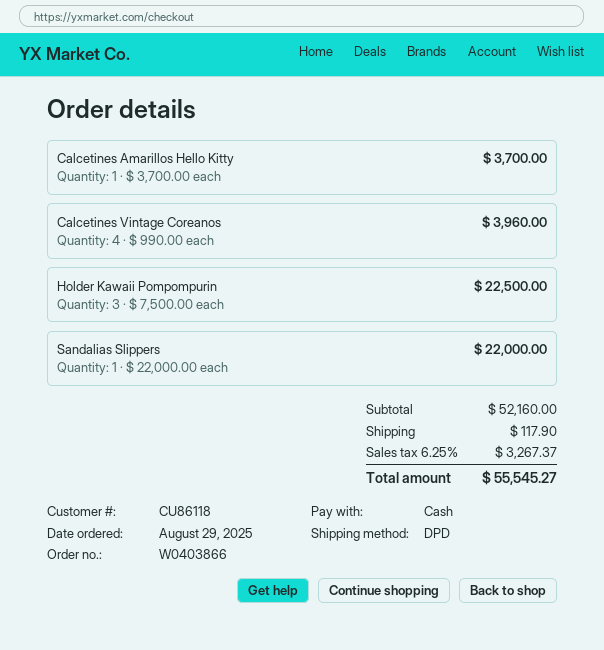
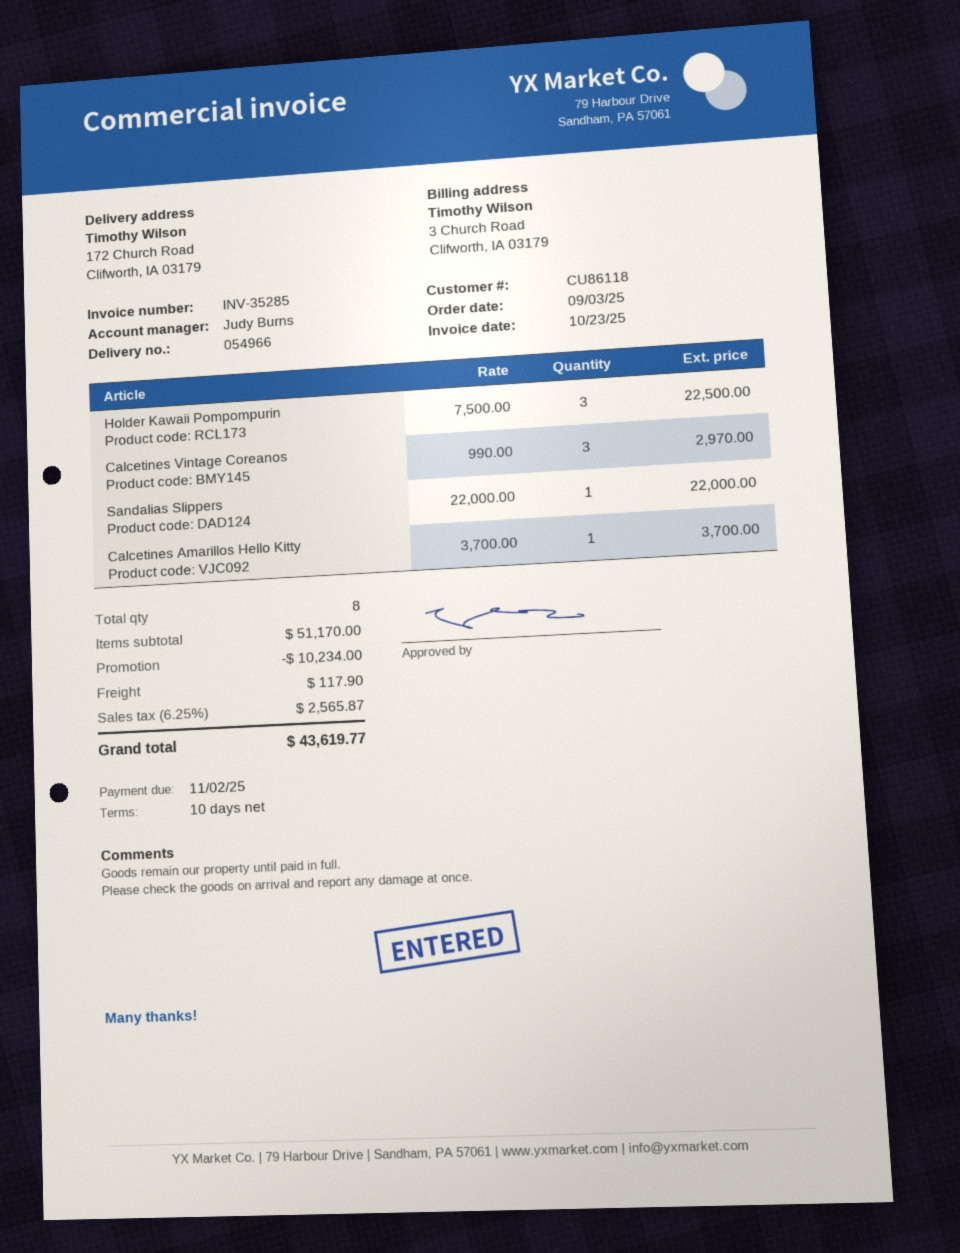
order date: 2025-08-29 -> 2025-09-03
Calcetines Vintage Coreanos: 4 x 990.00 = 3960.00 -> 3 x 990.00 = 2970.00
subtotal: 52160.00 -> 51170.00
discount: none -> 10234.00
tax: 6.25% = 3267.37 -> 6.25% = 2565.87
total: 55545.27 -> 43619.77

